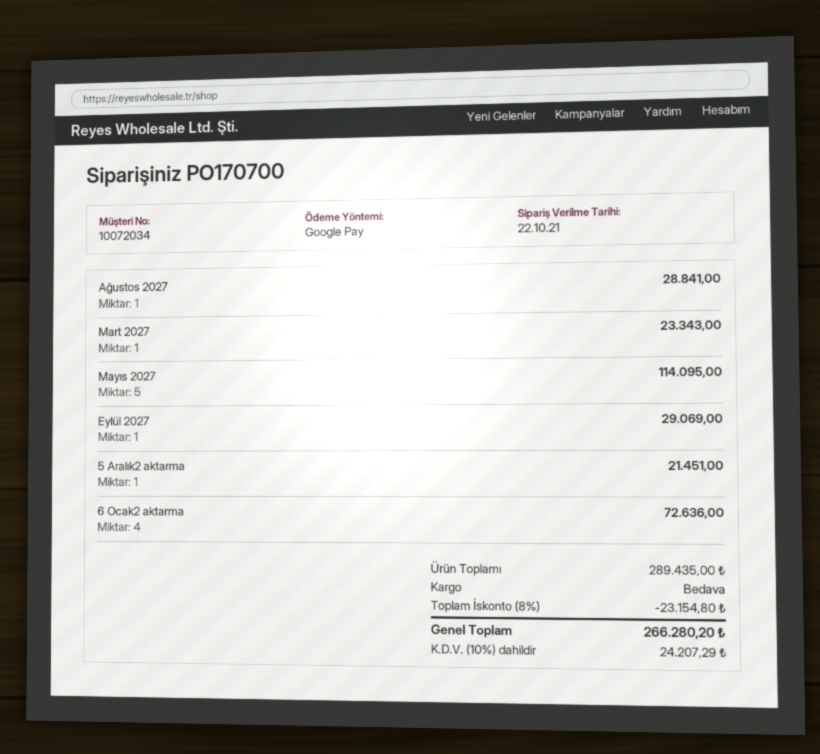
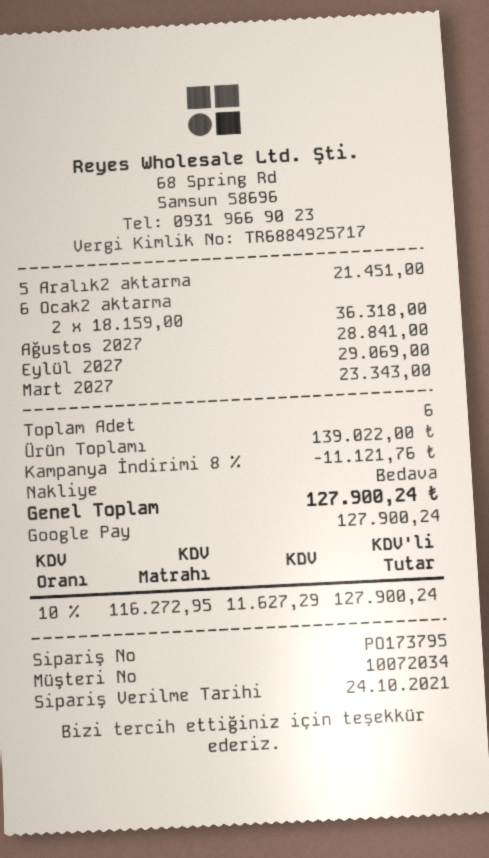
order number: PO170700 -> PO173795
order date: 2021-10-22 -> 2021-10-24
Mayıs 2027: 5 for 114095.00 -> none
6 Ocak2 aktarma: 4 for 72636.00 -> 2 for 36318.00
subtotal: 289435.00 -> 139022.00
discount: 8% = 23154.80 -> 8% = 11121.76
tax: 10% = 24207.29 -> 10% = 11627.29
total: 266280.20 -> 127900.24

